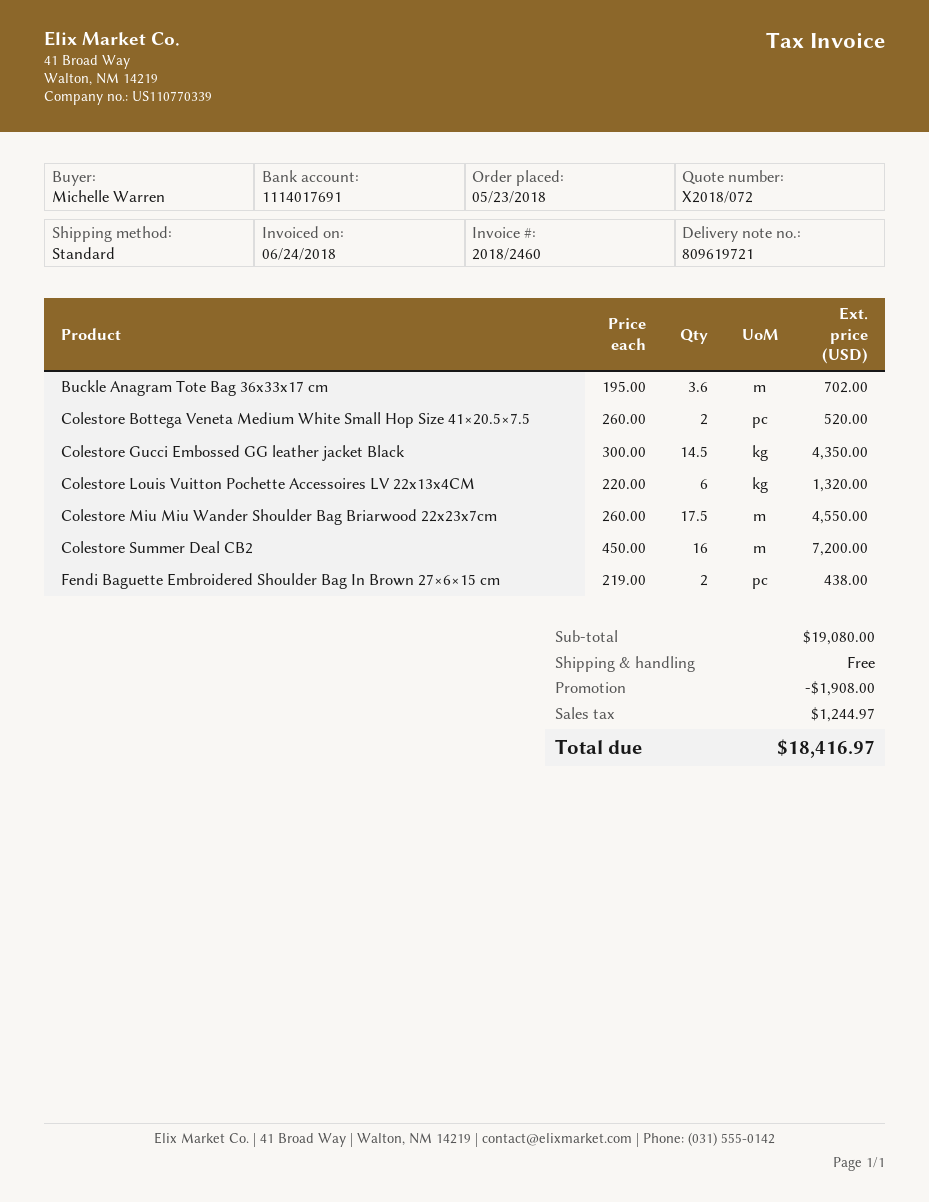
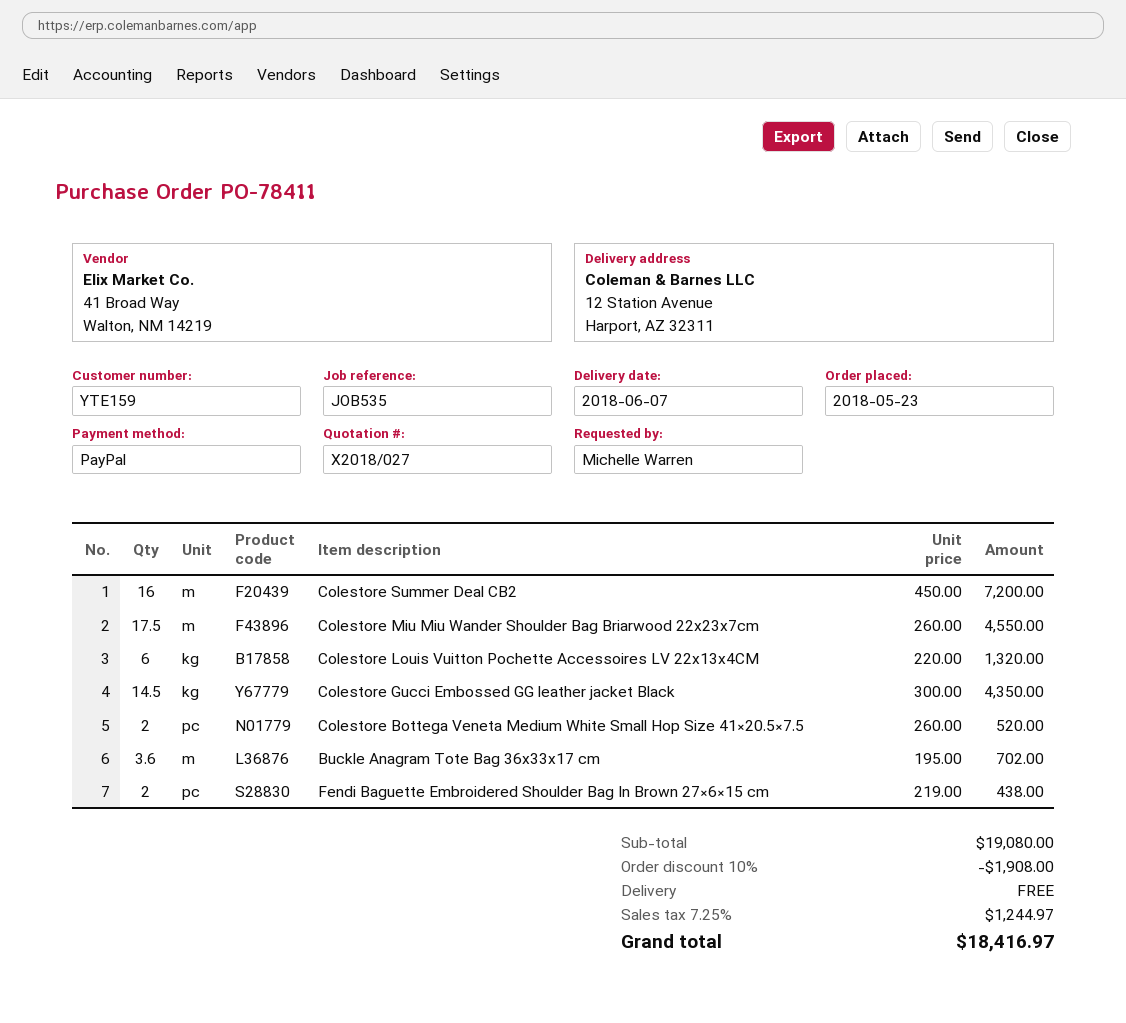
quote number: X2018/072 -> X2018/027

